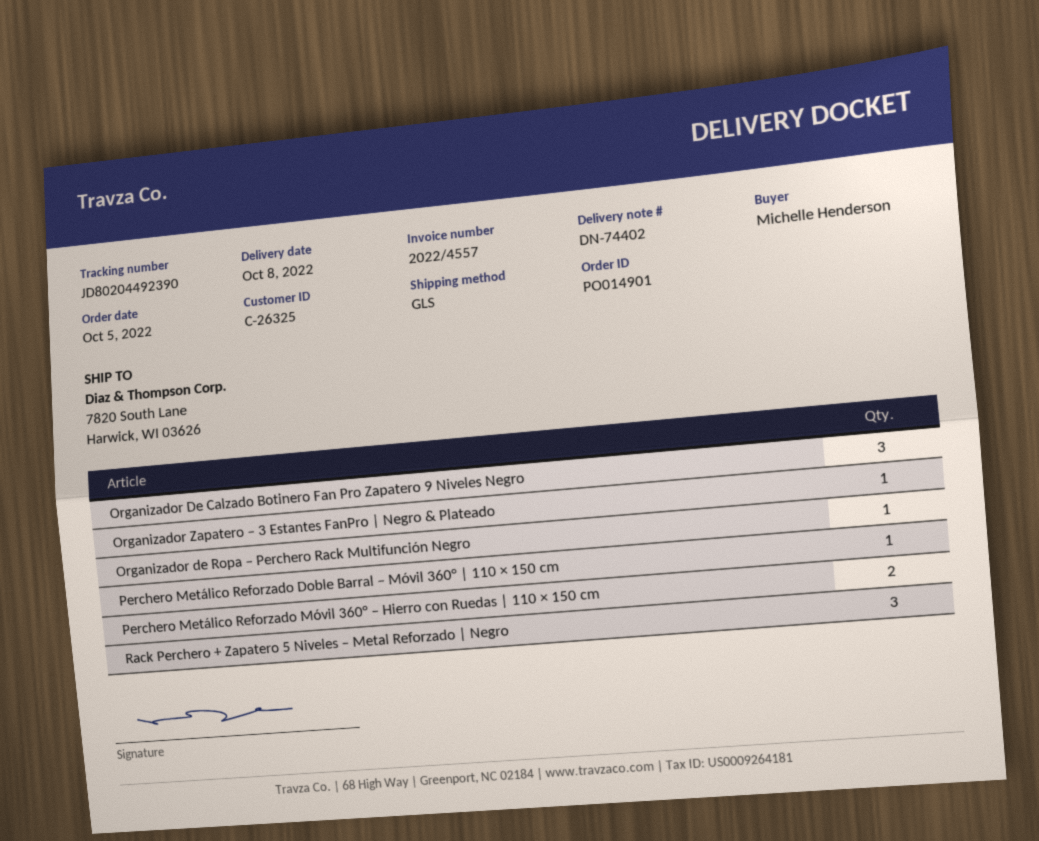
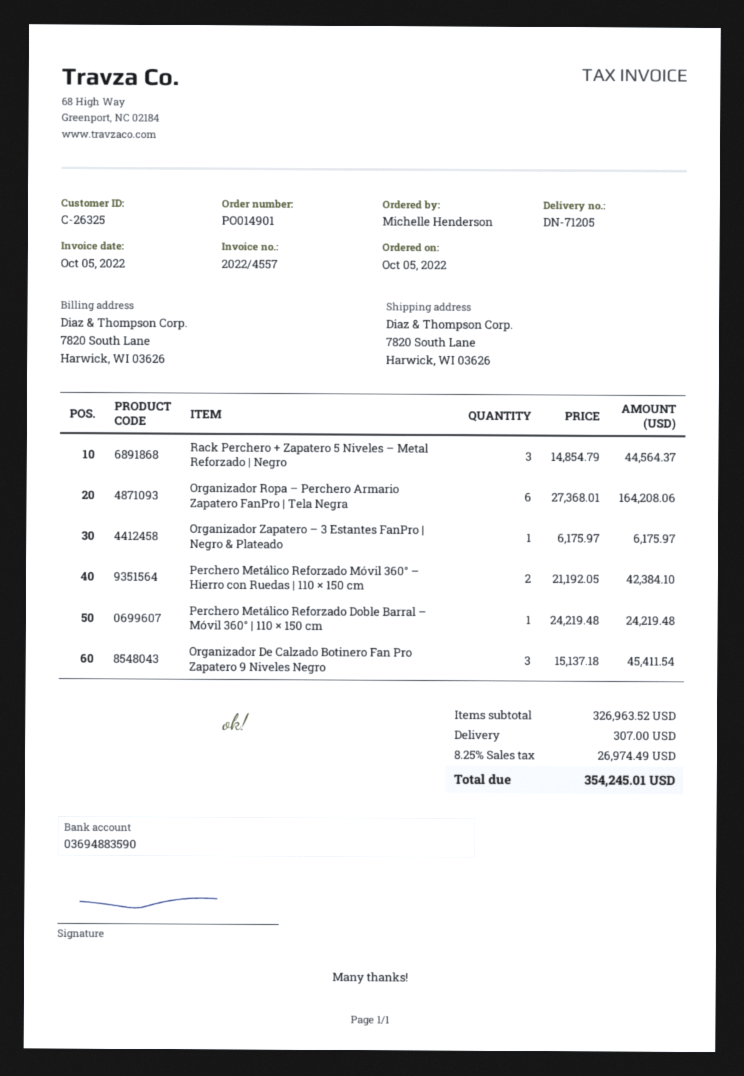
delivery note number: DN-74402 -> DN-71205
Organizador de Ropa – Perchero Rack Multifunción Negro: 1 -> none
Organizador Ropa – Perchero Armario Zapatero FanPro | Tela Negra: none -> 6

